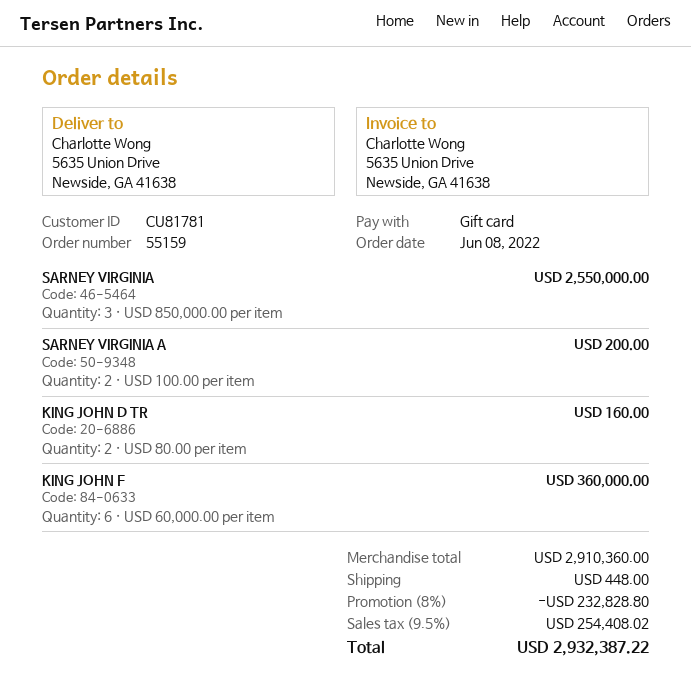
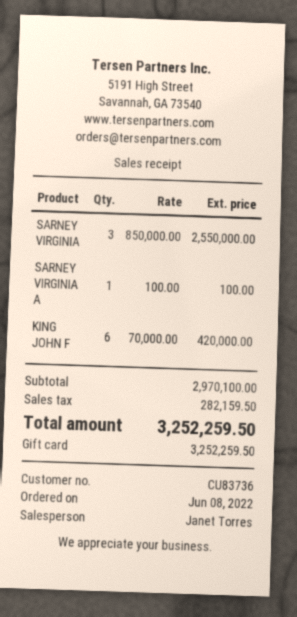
customer number: CU81781 -> CU83736
SARNEY VIRGINIA A: 2 x 100.00 = 200.00 -> 1 x 100.00 = 100.00
KING JOHN D TR: 2 x 80.00 = 160.00 -> none
KING JOHN F: 6 x 60000.00 = 360000.00 -> 6 x 70000.00 = 420000.00
subtotal: 2910360.00 -> 2970100.00
discount: 8% = 232828.80 -> none
shipping: 448.00 -> none
tax: 254408.02 -> 282159.50
total: 2932387.22 -> 3252259.50

